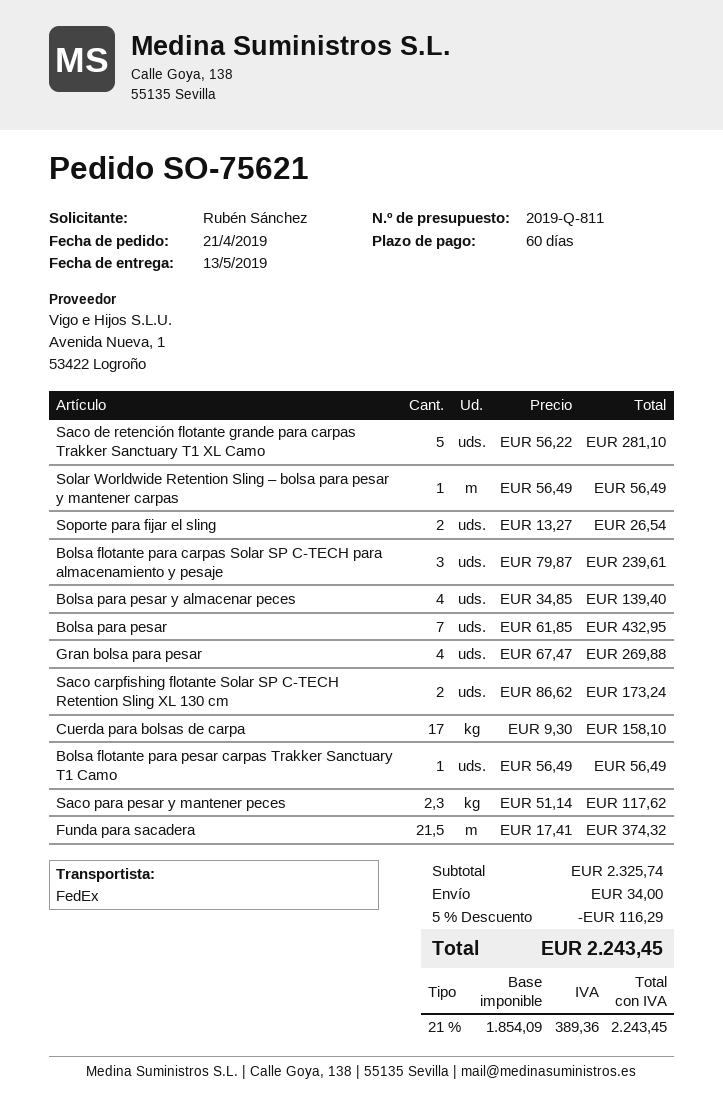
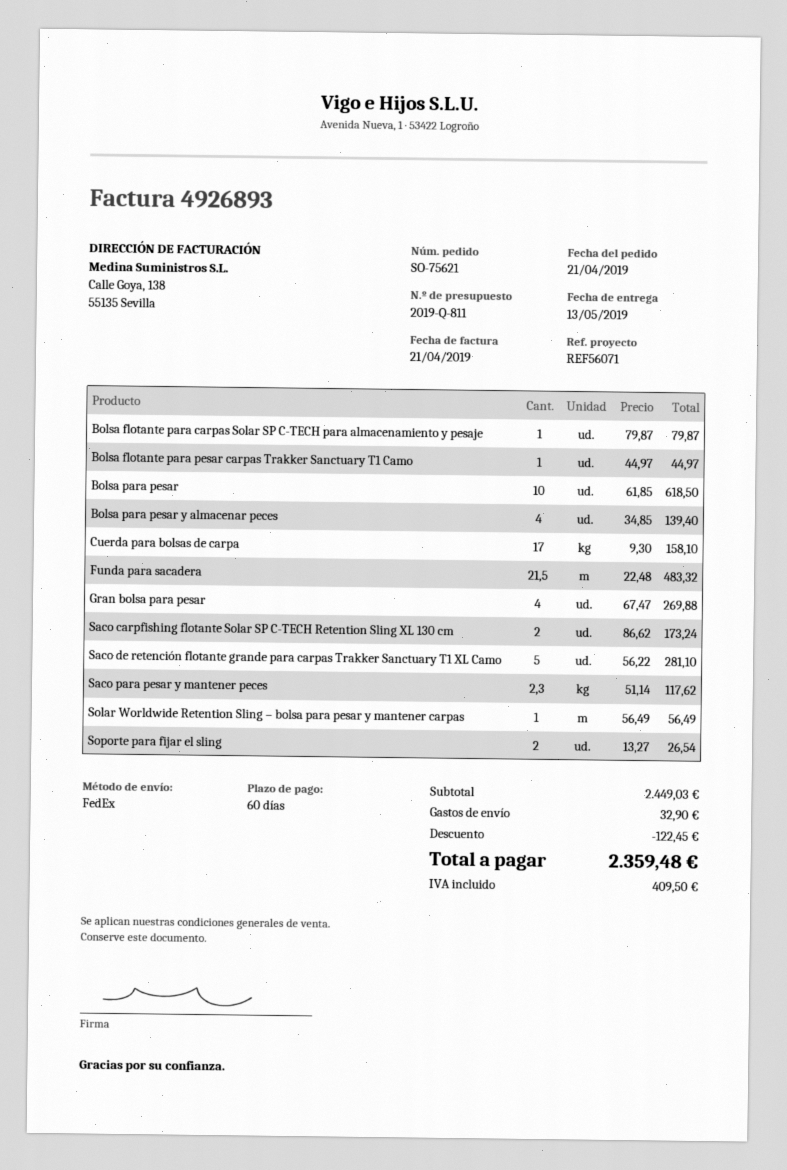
Bolsa flotante para carpas Solar SP C-TECH para almacenamiento y pesaje: 3 x 79.87 = 239.61 -> 1 x 79.87 = 79.87
Bolsa para pesar: 7 x 61.85 = 432.95 -> 10 x 61.85 = 618.50
Bolsa flotante para pesar carpas Trakker Sanctuary T1 Camo: 1 x 56.49 = 56.49 -> 1 x 44.97 = 44.97
Funda para sacadera: 21.5 x 17.41 = 374.32 -> 21.5 x 22.48 = 483.32
subtotal: 2325.74 -> 2449.03
discount: 116.29 -> 122.45
shipping: 34.00 -> 32.90
tax: 389.36 -> 409.50
total: 2243.45 -> 2359.48

